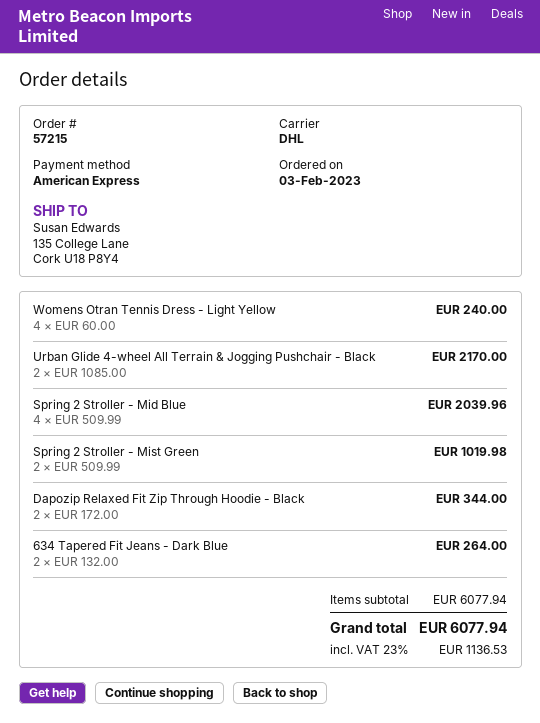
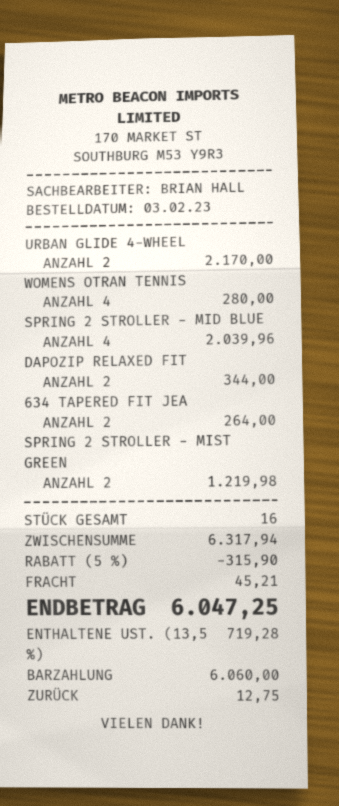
payment method: American Express -> cash
Womens Otran Tennis Dress - Light Yellow: 4 for 240.00 -> 4 for 280.00
Spring 2 Stroller - Mist Green: 2 for 1019.98 -> 2 for 1219.98
subtotal: 6077.94 -> 6317.94
discount: none -> 5% = 315.90
shipping: none -> 45.21
tax: 23% = 1136.53 -> 13.5% = 719.28
total: 6077.94 -> 6047.25

